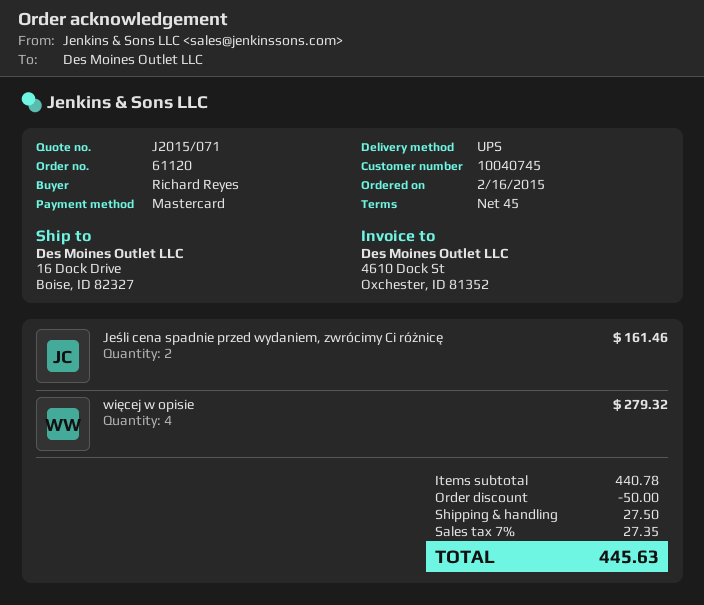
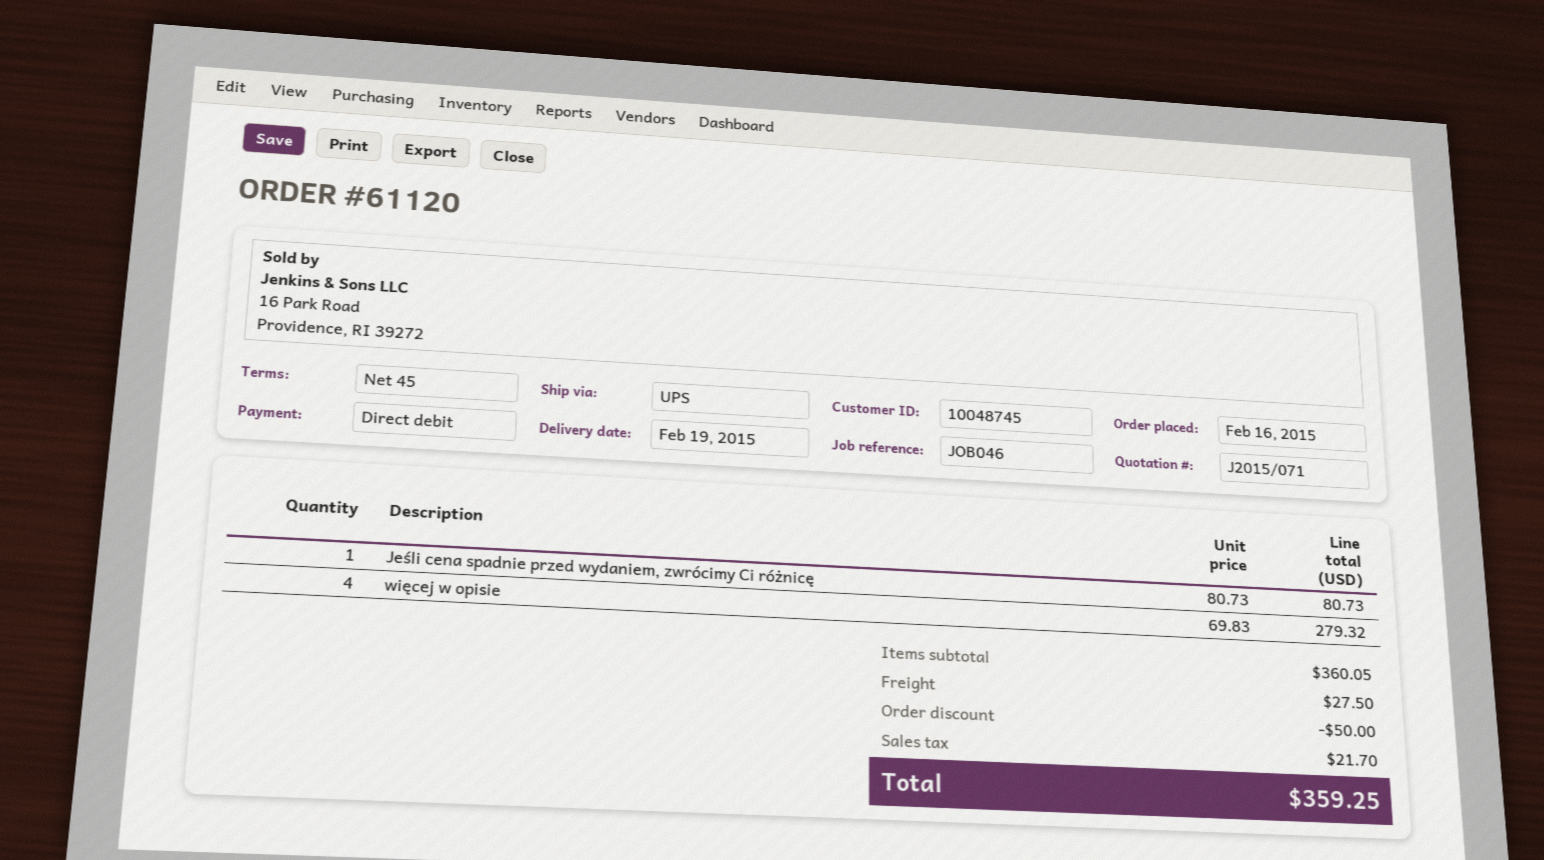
customer number: 10040745 -> 10048745
payment method: Mastercard -> direct debit
Jeśli cena spadnie przed wydaniem, zwrócimy Ci różnicę: 2 for 161.46 -> 1 for 80.73
subtotal: 440.78 -> 360.05
tax: 27.35 -> 21.70
total: 445.63 -> 359.25

